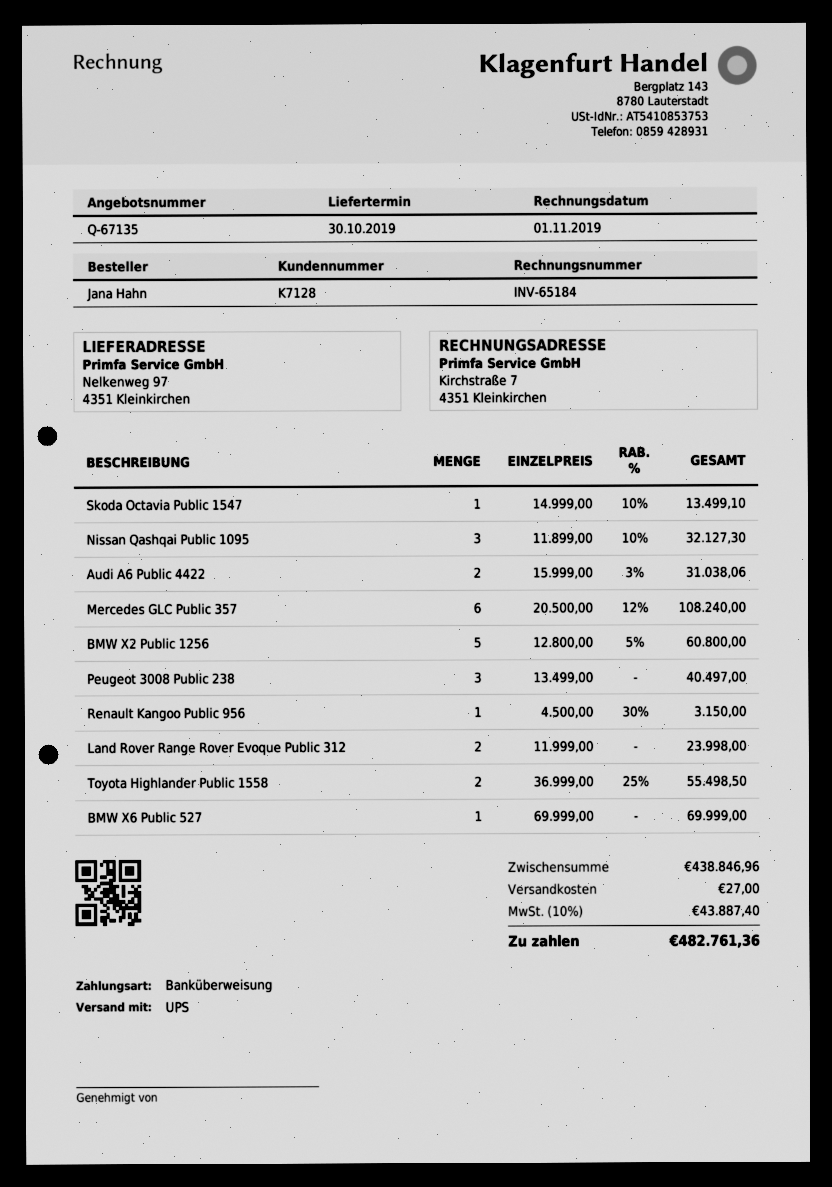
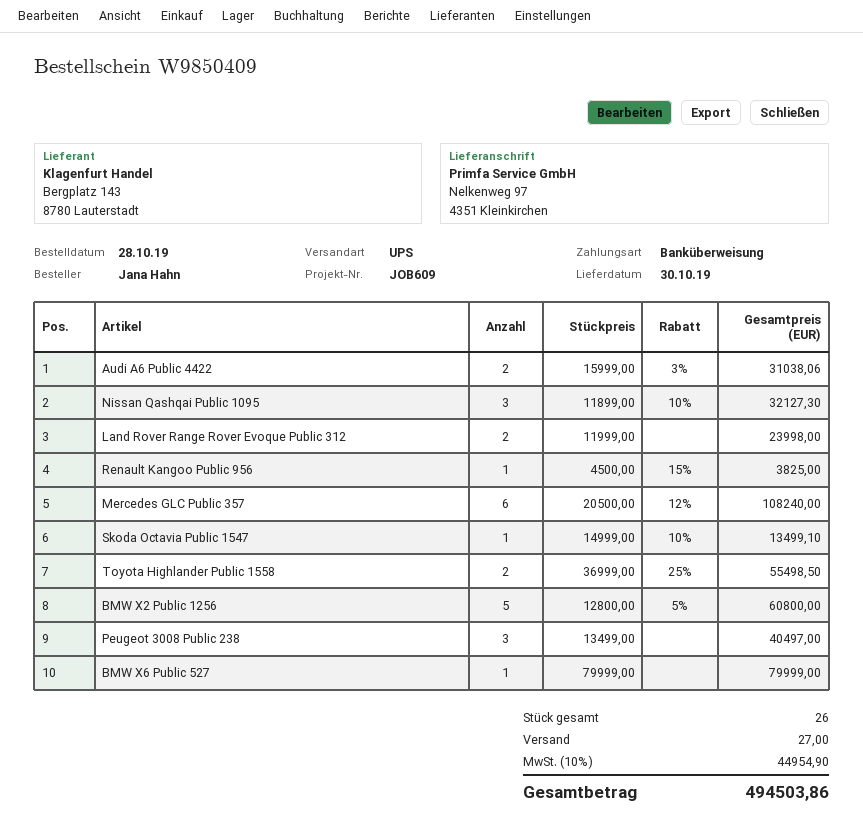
Renault Kangoo Public 956: 1 x 4500.00 - 30% = 3150.00 -> 1 x 4500.00 - 15% = 3825.00
BMW X6 Public 527: 1 x 69999.00 = 69999.00 -> 1 x 79999.00 = 79999.00
tax: 10% = 43887.40 -> 10% = 44954.90
total: 482761.36 -> 494503.86

